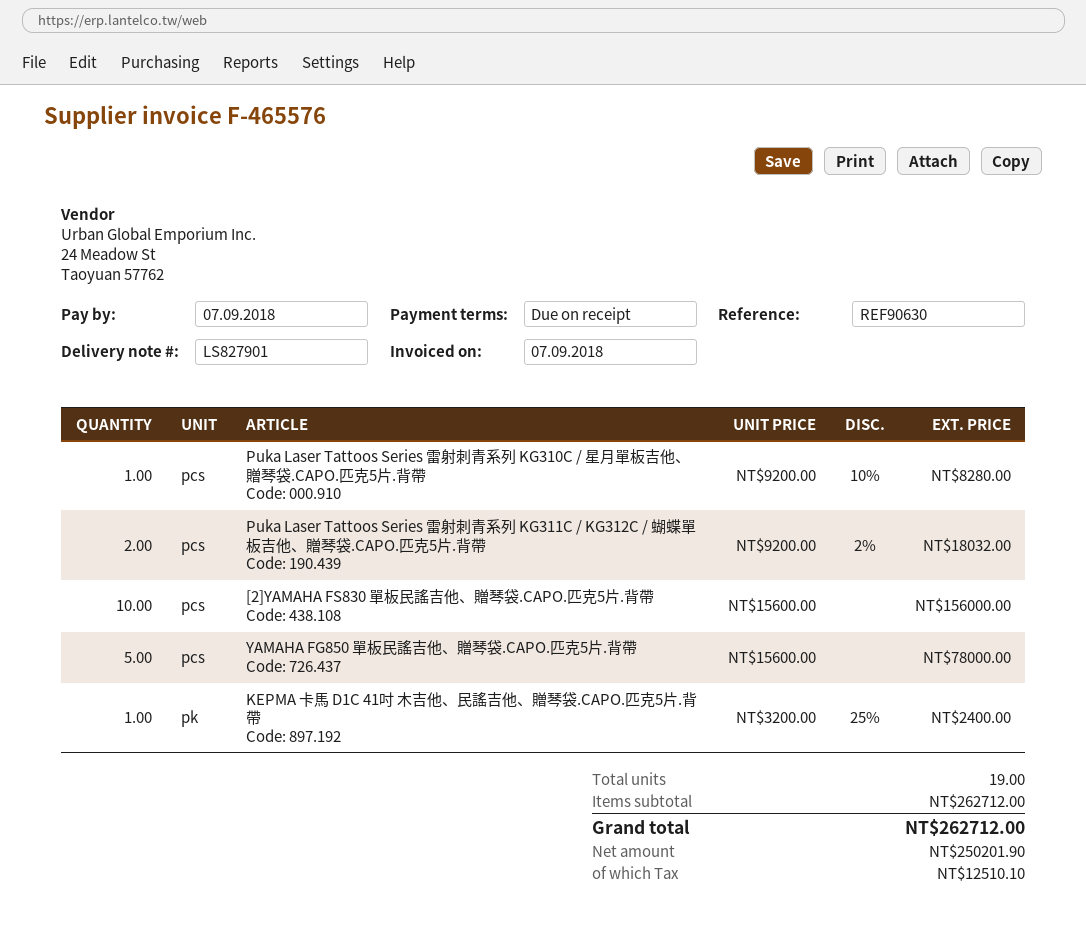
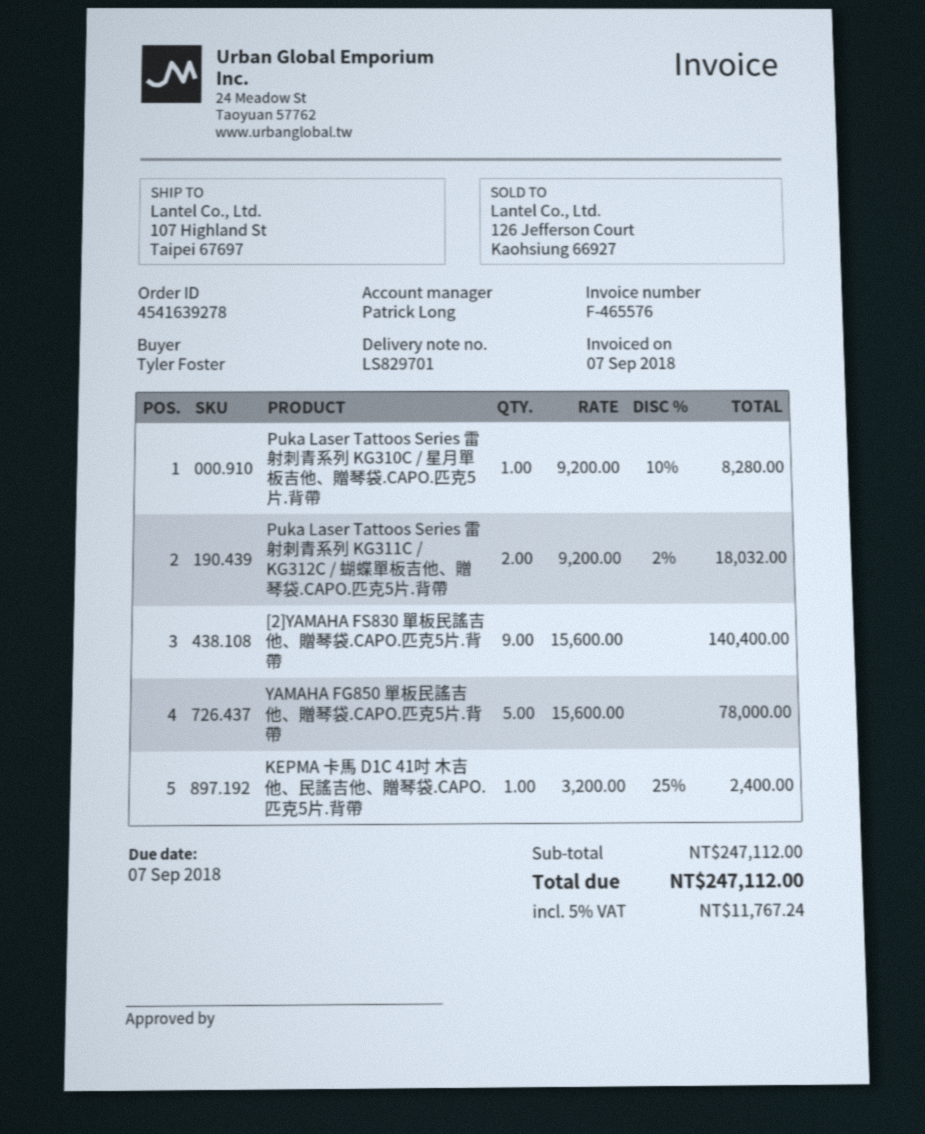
delivery note number: LS827901 -> LS829701
[2]YAMAHA FS830 單板民謠吉他、贈琴袋.CAPO.匹克5片.背帶: 10 x 15600.00 = 156000.00 -> 9 x 15600.00 = 140400.00
subtotal: 262712.00 -> 247112.00
tax: 12510.10 -> 11767.24
total: 262712.00 -> 247112.00

